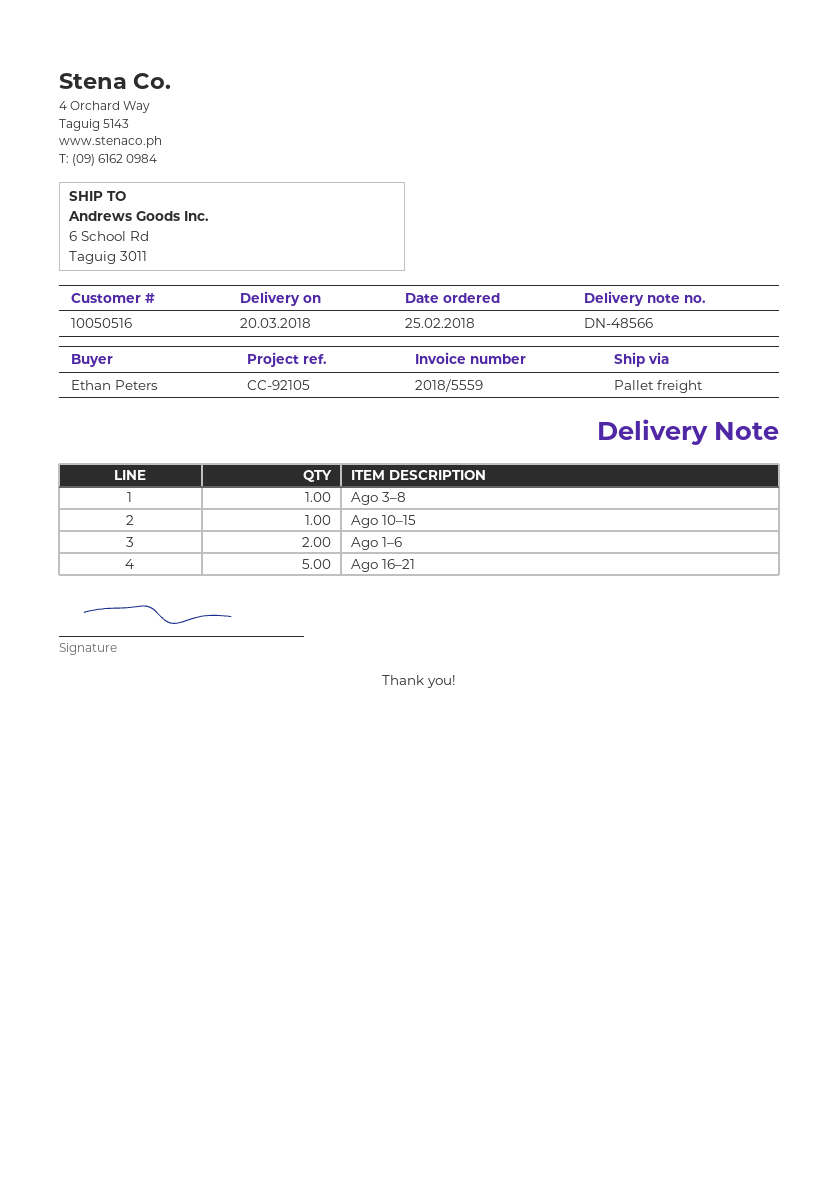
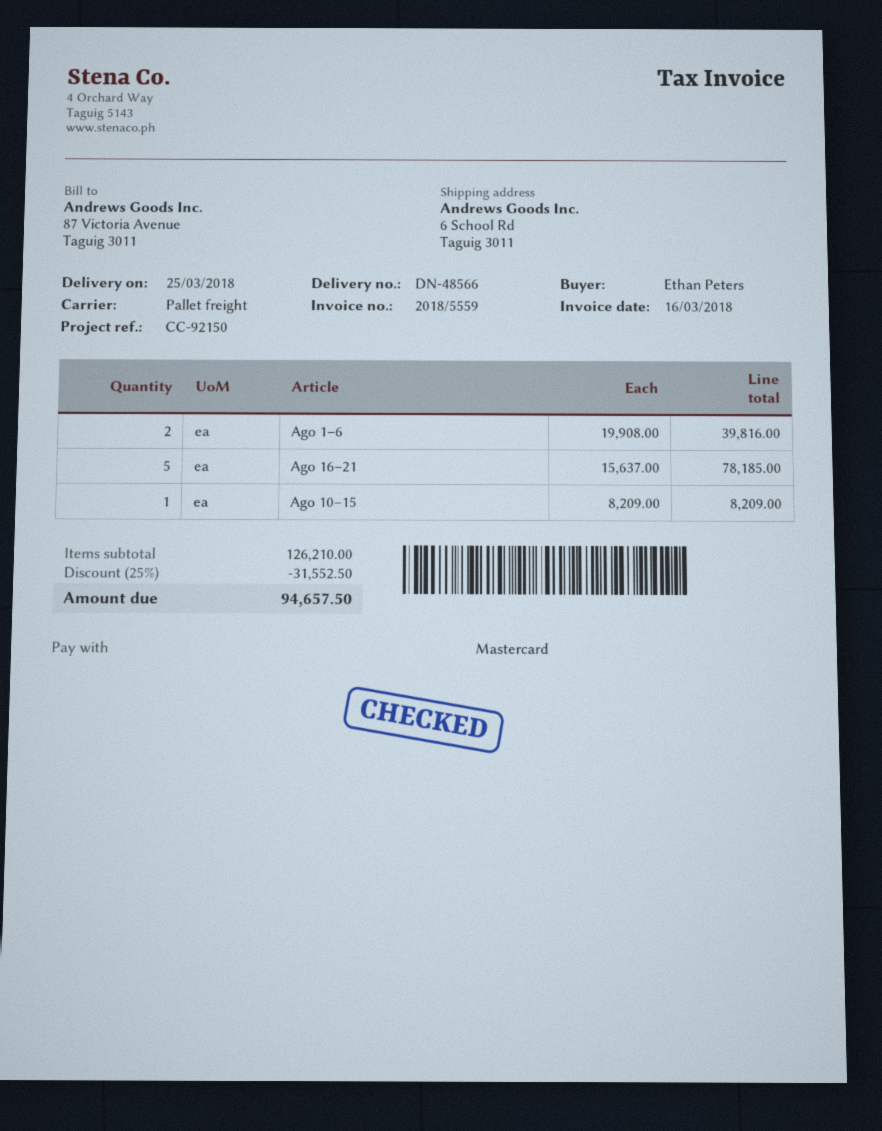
delivery date: 2018-03-20 -> 2018-03-25
reference: CC-92105 -> CC-92150
Ago 3–8: 1 -> none

